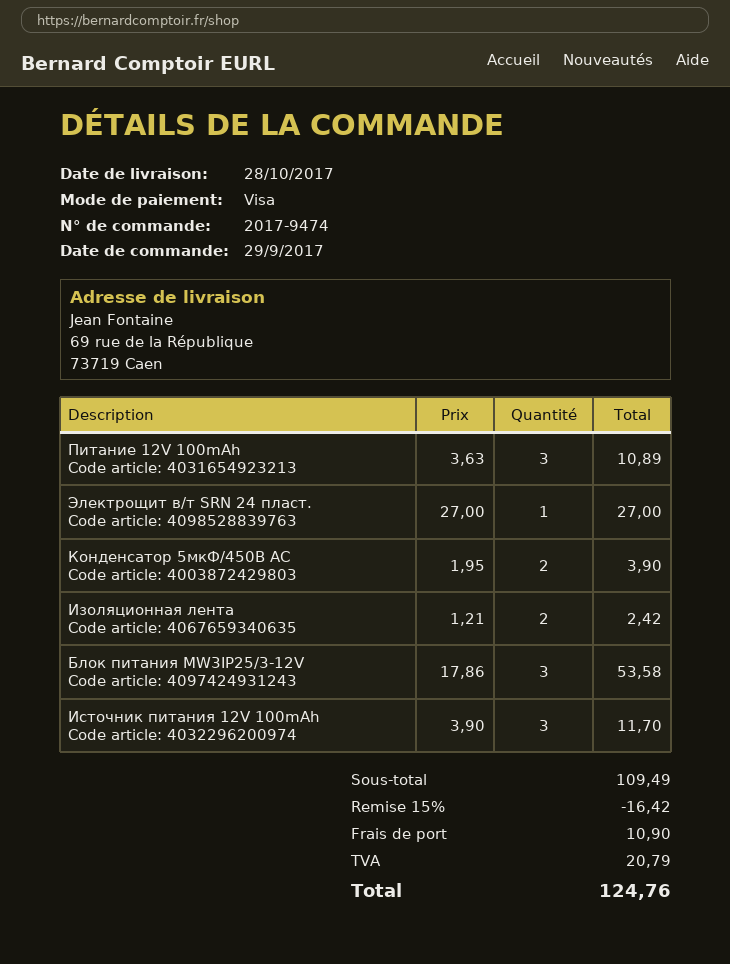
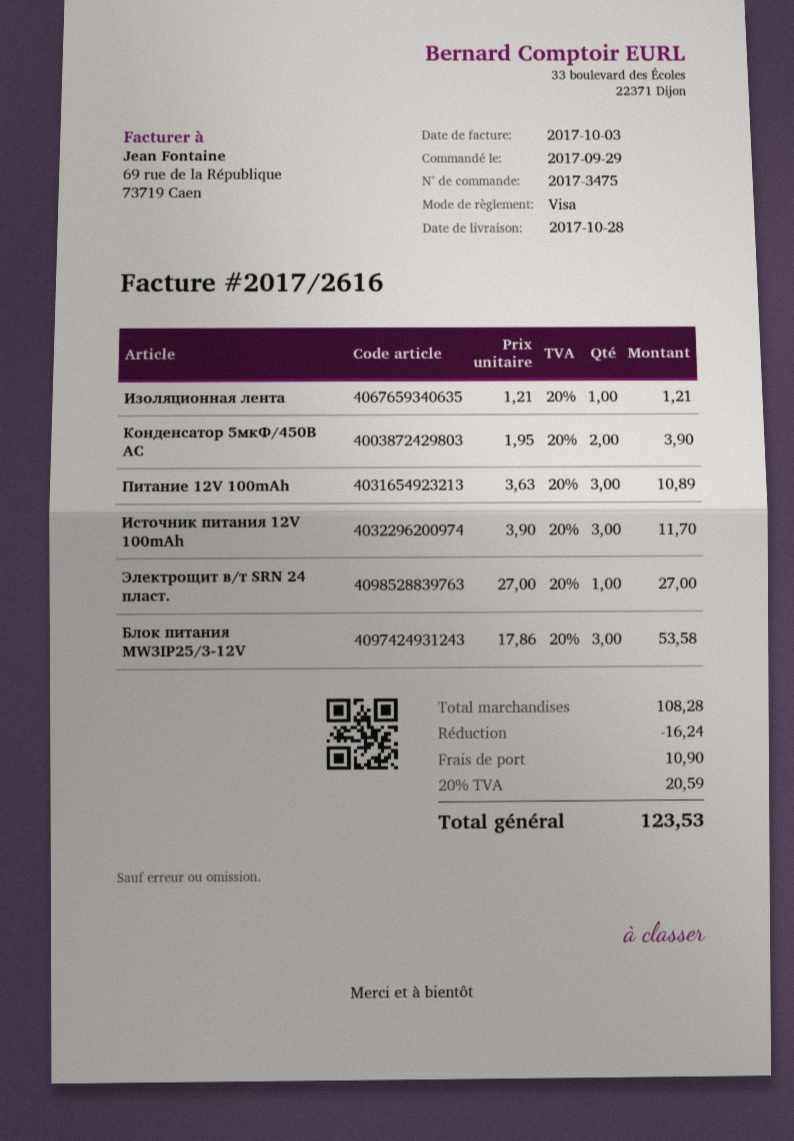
order number: 2017-9474 -> 2017-3475
Изоляционная лента: 2 x 1.21 = 2.42 -> 1 x 1.21 = 1.21
subtotal: 109.49 -> 108.28
discount: 16.42 -> 16.24
tax: 20.79 -> 20.59
total: 124.76 -> 123.53

